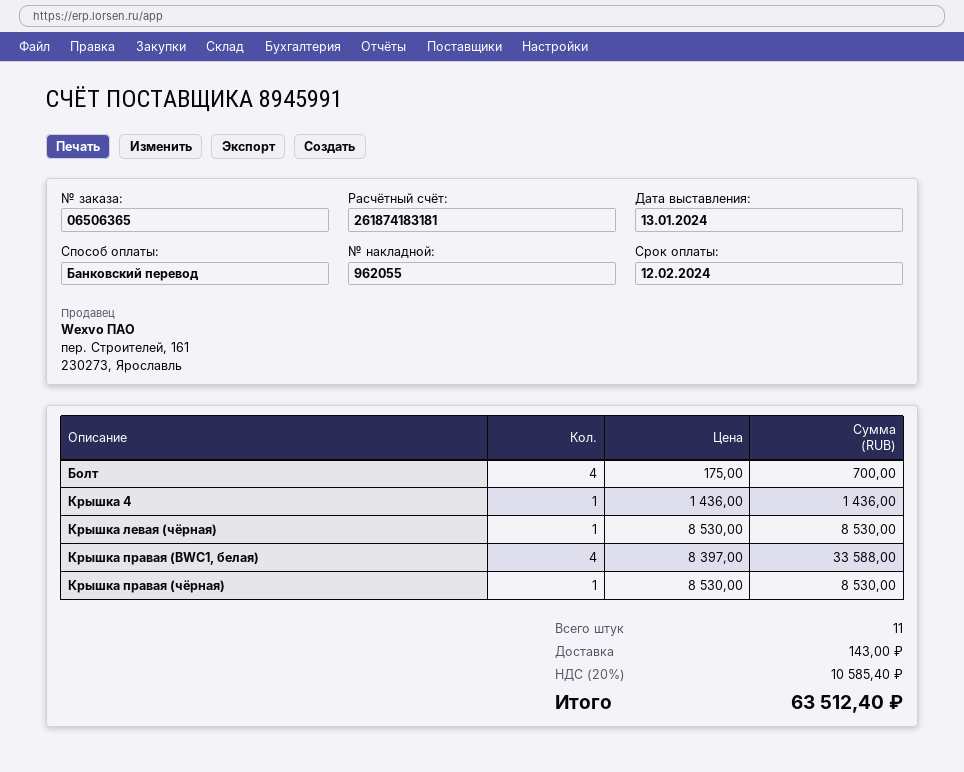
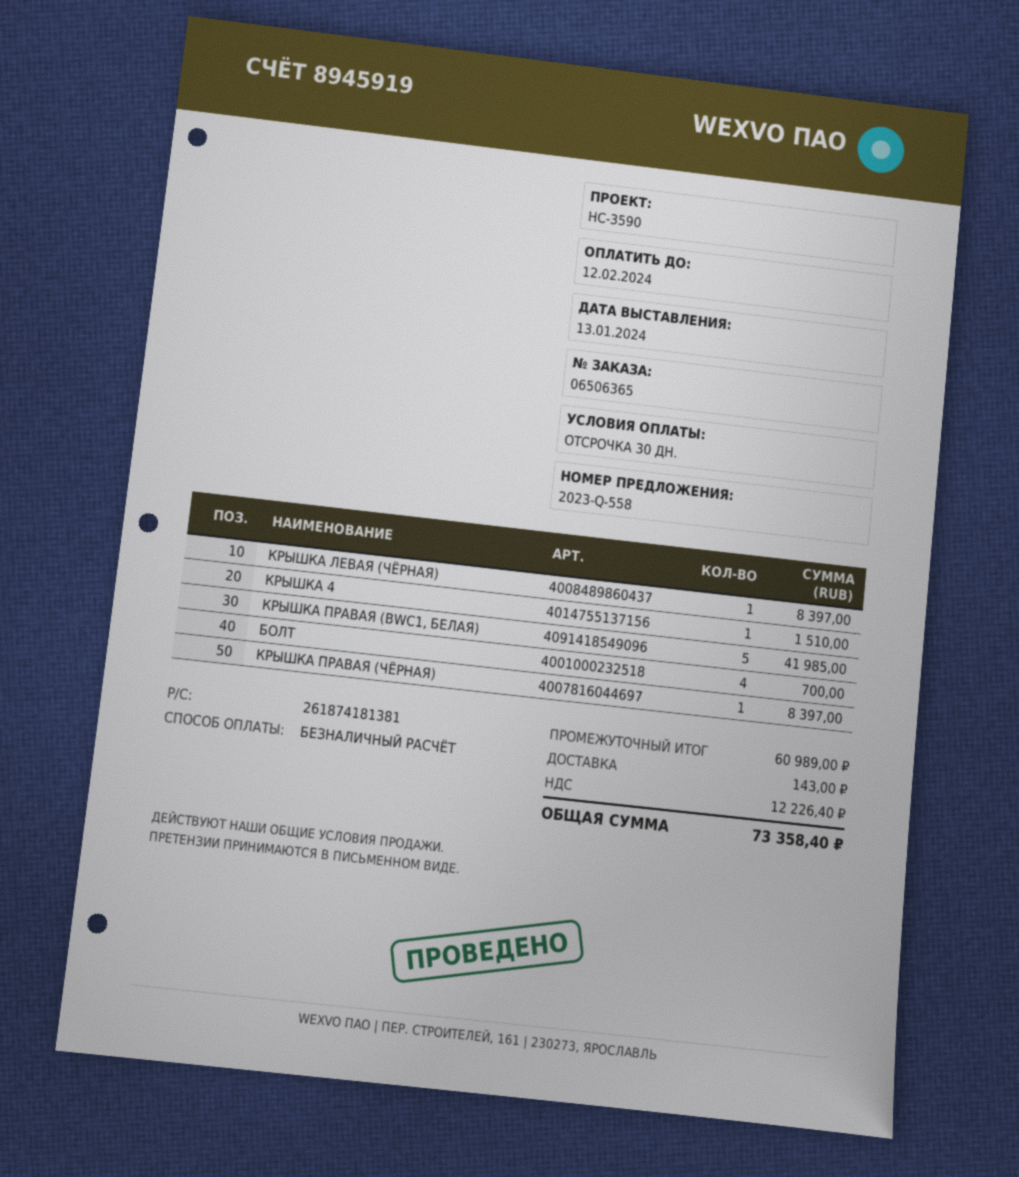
invoice number: 8945991 -> 8945919
bank account: 261874183181 -> 261874181381
Крышка 4: 1 for 1436.00 -> 1 for 1510.00
Крышка левая (чёрная): 1 for 8530.00 -> 1 for 8397.00
Крышка правая (BWC1, белая): 4 for 33588.00 -> 5 for 41985.00
Крышка правая (чёрная): 1 for 8530.00 -> 1 for 8397.00
tax: 10585.40 -> 12226.40
total: 63512.40 -> 73358.40

